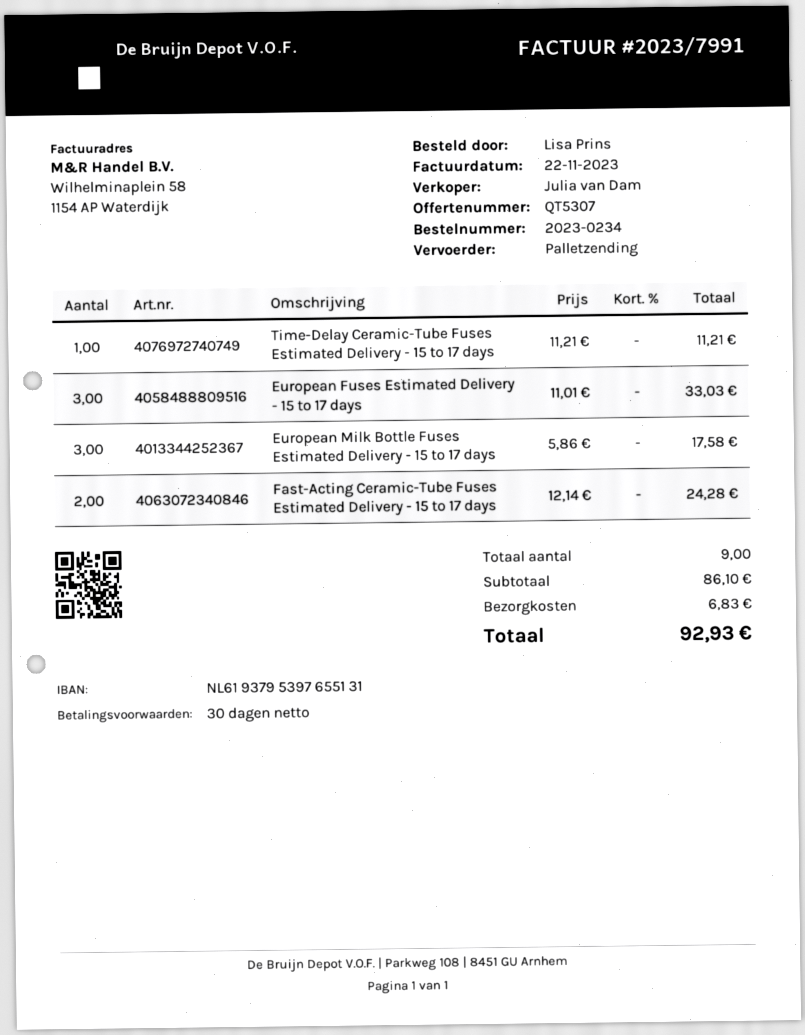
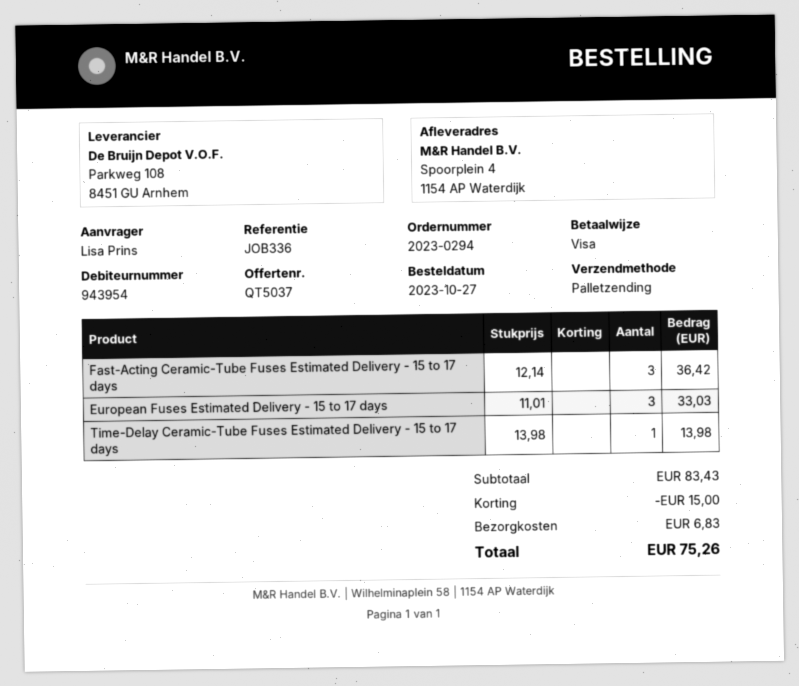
quote number: QT5307 -> QT5037
order number: 2023-0234 -> 2023-0294
Time-Delay Ceramic-Tube Fuses Estimated Delivery - 15 to 17 days: 1 x 11.21 = 11.21 -> 1 x 13.98 = 13.98
European Milk Bottle Fuses Estimated Delivery - 15 to 17 days: 3 x 5.86 = 17.58 -> none
Fast-Acting Ceramic-Tube Fuses Estimated Delivery - 15 to 17 days: 2 x 12.14 = 24.28 -> 3 x 12.14 = 36.42
subtotal: 86.10 -> 83.43
discount: none -> 15.00
total: 92.93 -> 75.26

